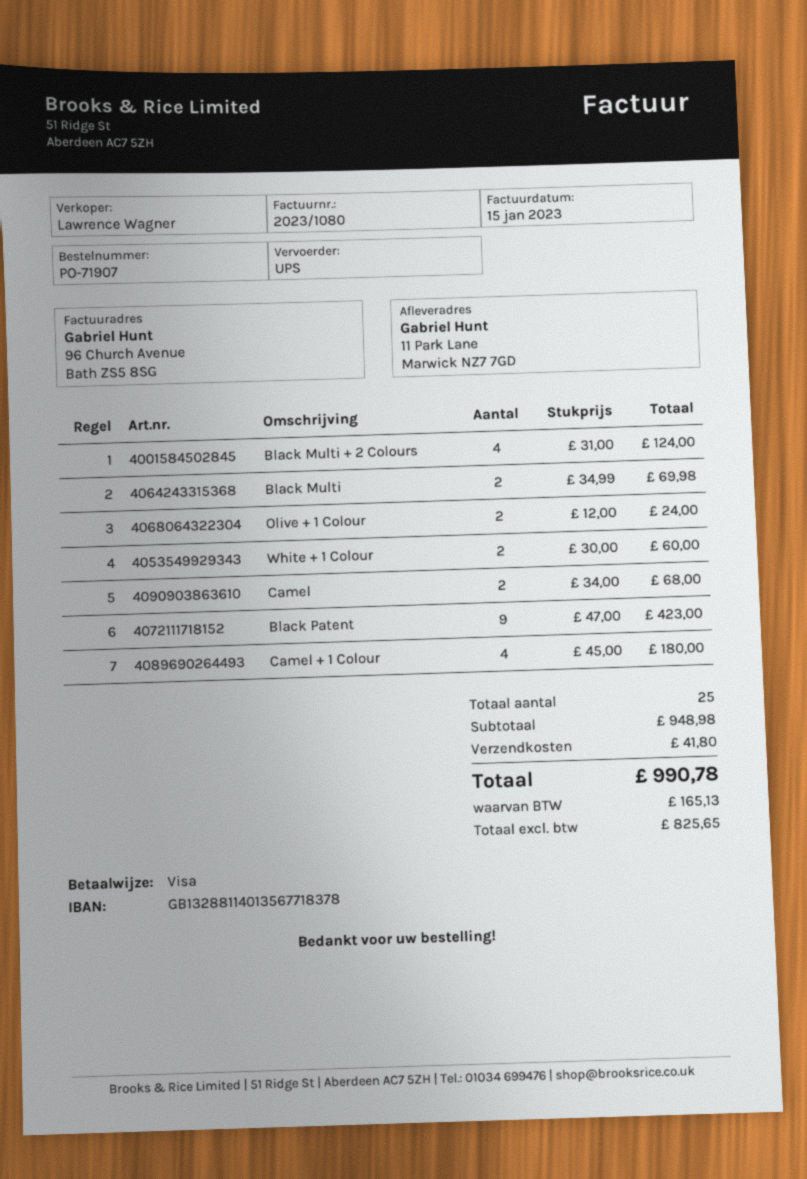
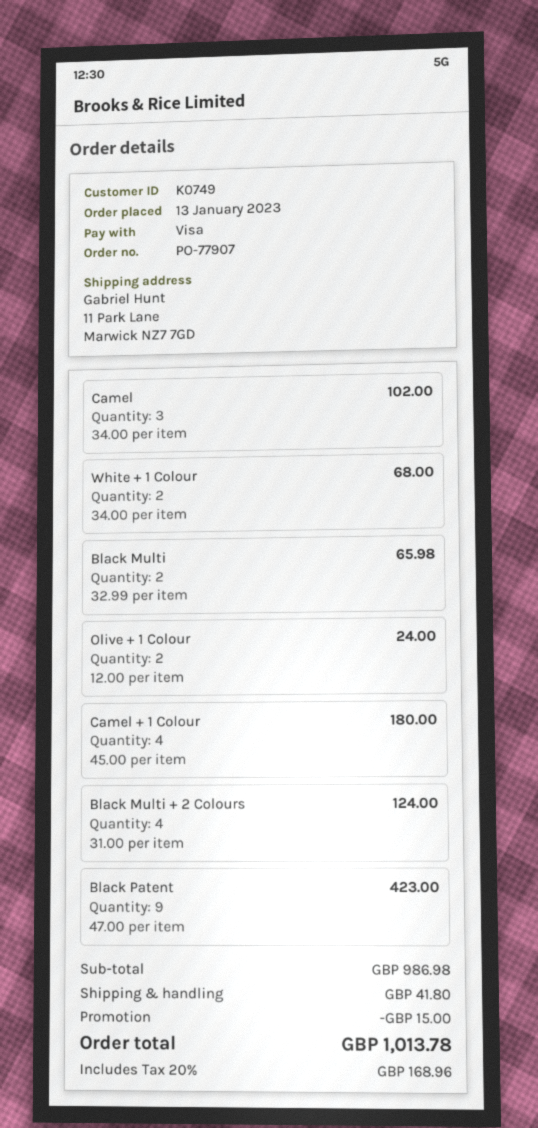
order number: PO-71907 -> PO-77907
Black Multi: 2 x 34.99 = 69.98 -> 2 x 32.99 = 65.98
White + 1 Colour: 2 x 30.00 = 60.00 -> 2 x 34.00 = 68.00
Camel: 2 x 34.00 = 68.00 -> 3 x 34.00 = 102.00
subtotal: 948.98 -> 986.98
discount: none -> 15.00
tax: 165.13 -> 168.96
total: 990.78 -> 1013.78

